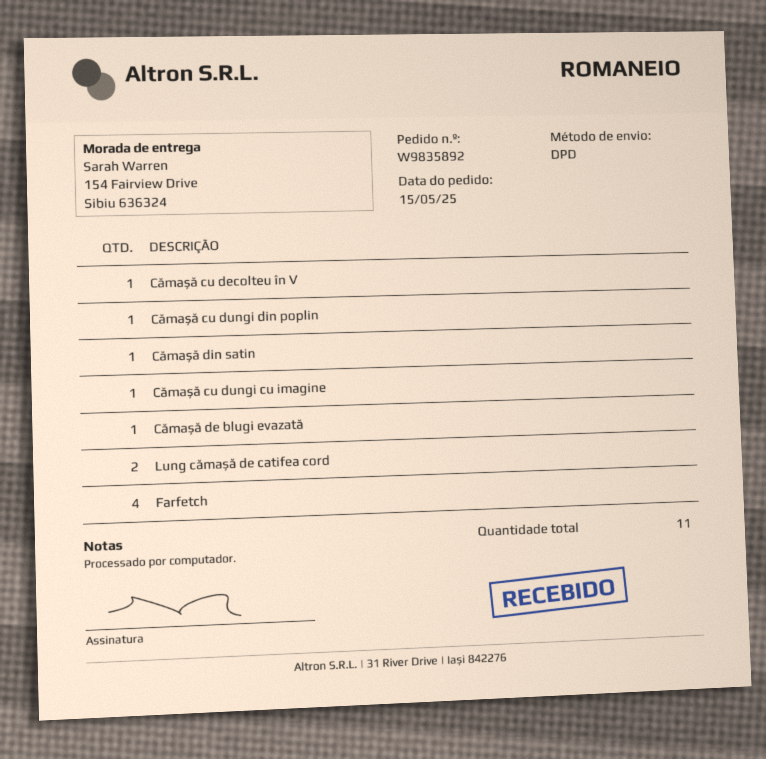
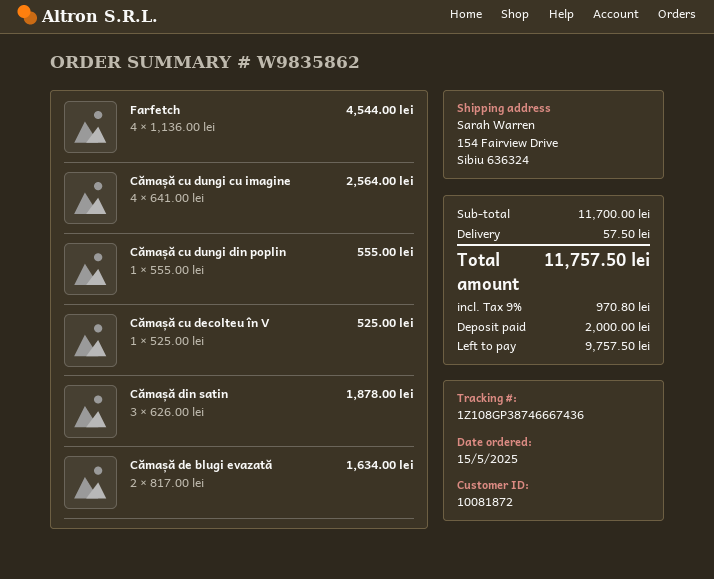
order number: W9835892 -> W9835862
Cămașă din satin: 1 -> 3
Cămașă cu dungi cu imagine: 1 -> 4
Cămașă de blugi evazată: 1 -> 2
Lung cămașă de catifea cord: 2 -> none

